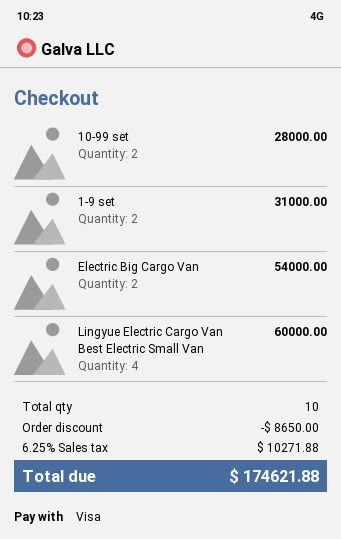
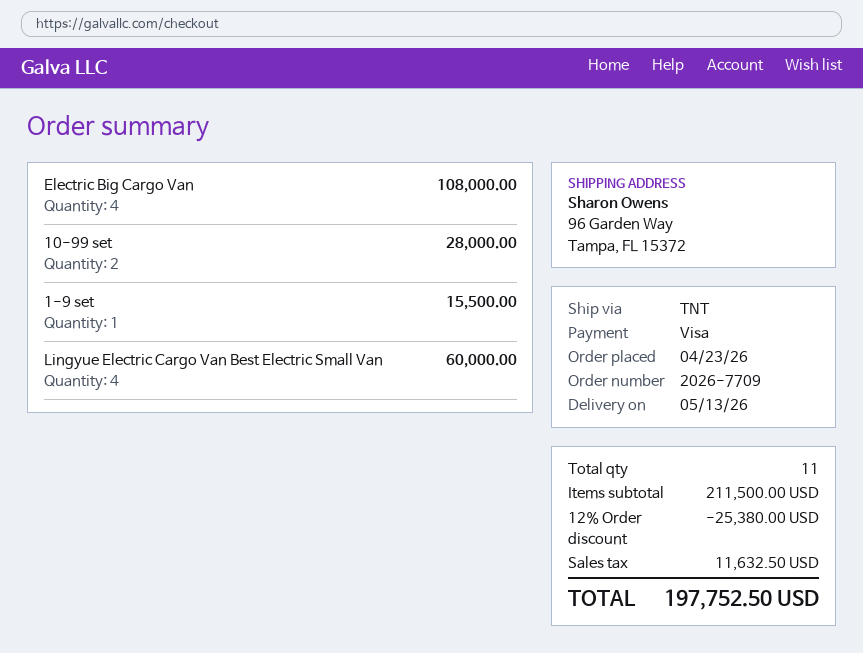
1-9 set: 2 for 31000.00 -> 1 for 15500.00
Electric Big Cargo Van: 2 for 54000.00 -> 4 for 108000.00
total quantity: 10 -> 11
discount: 8650.00 -> 25380.00
tax: 10271.88 -> 11632.50
total: 174621.88 -> 197752.50

